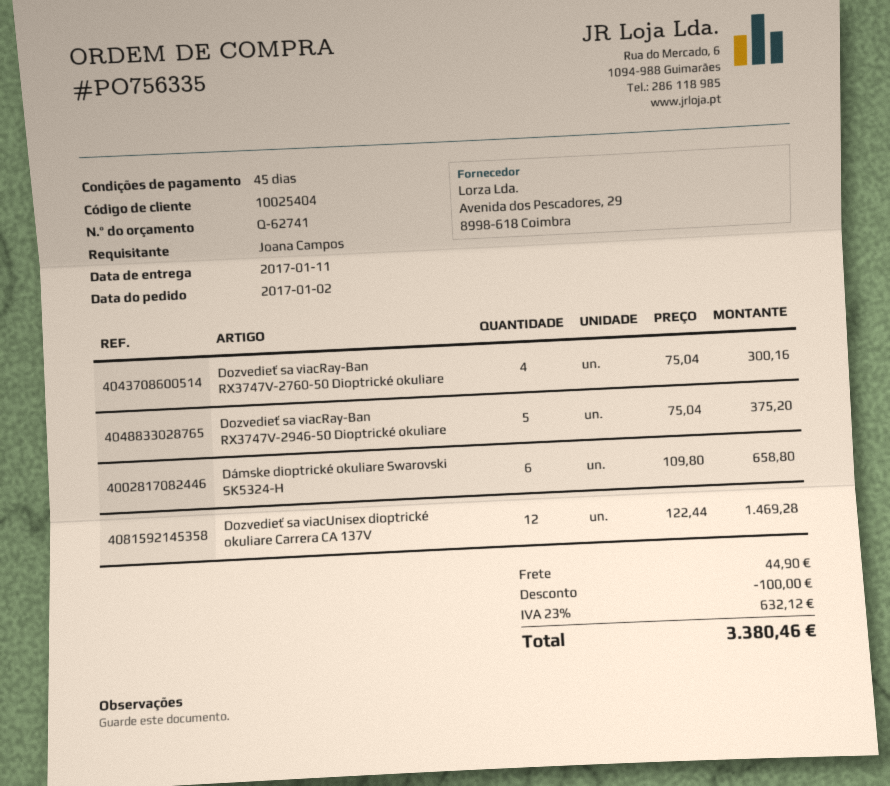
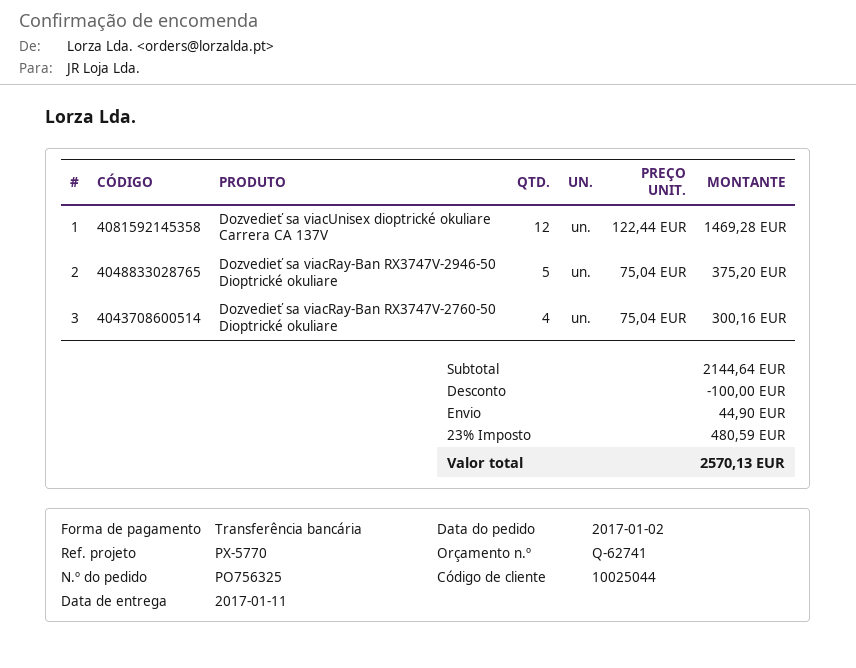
order number: PO756335 -> PO756325
customer number: 10025404 -> 10025044
Dámske dioptrické okuliare Swarovski SK5324-H: 6 x 109.80 = 658.80 -> none
tax: 23% = 632.12 -> 23% = 480.59
total: 3380.46 -> 2570.13

